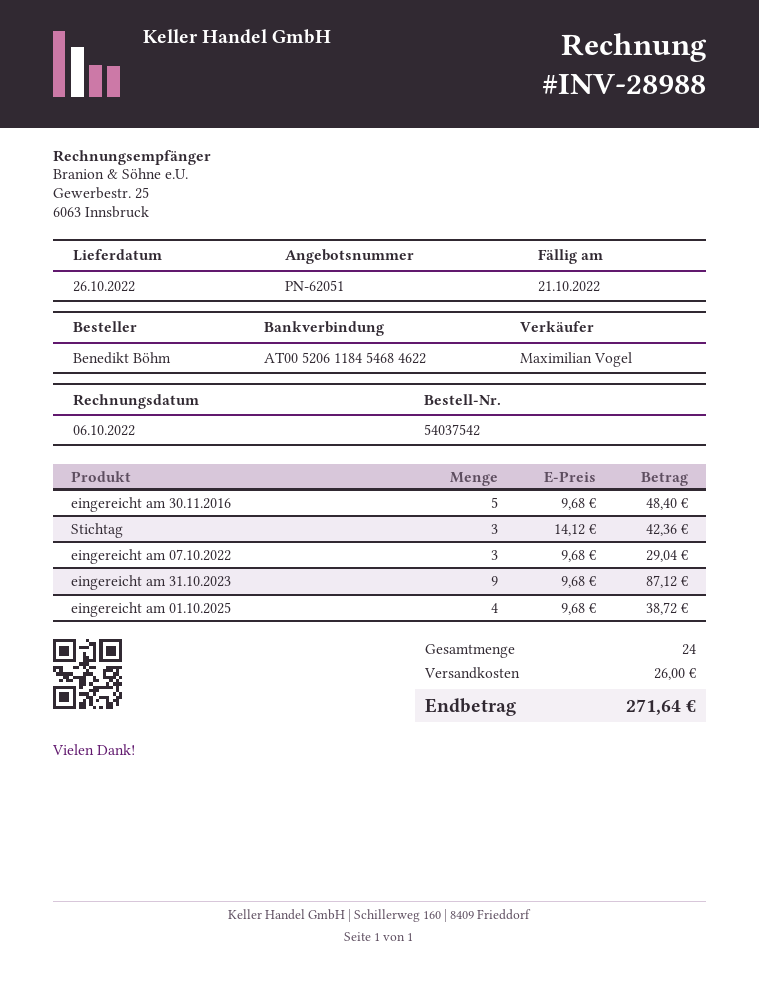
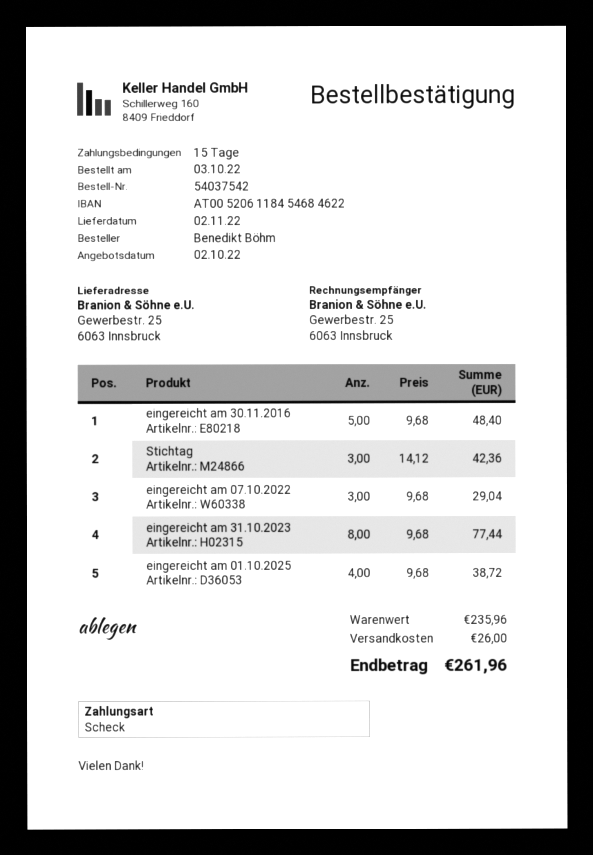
delivery date: 2022-10-26 -> 2022-11-02
eingereicht am 31.10.2023: 9 x 9.68 = 87.12 -> 8 x 9.68 = 77.44
total: 271.64 -> 261.96

